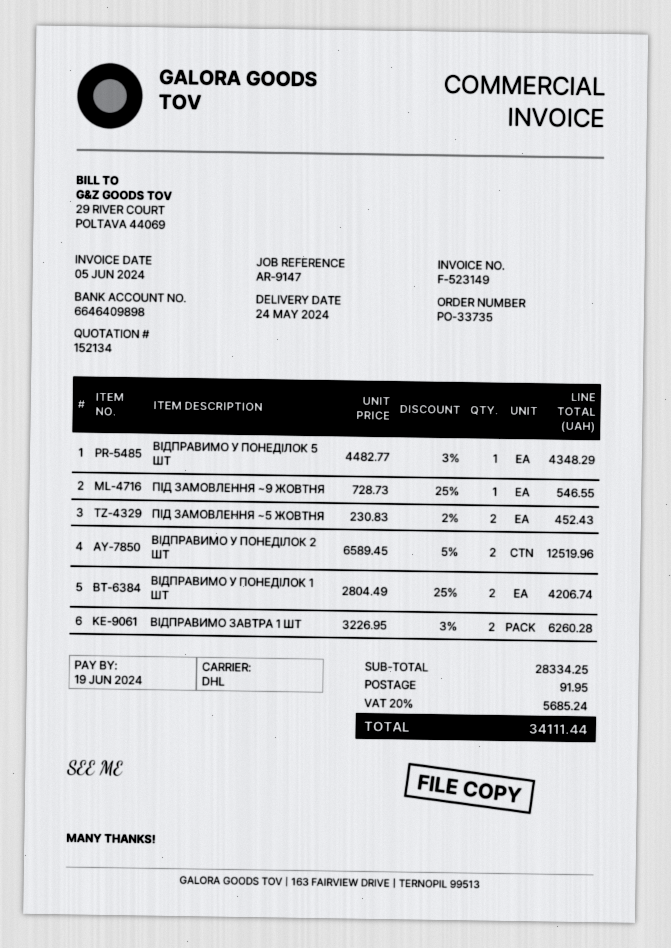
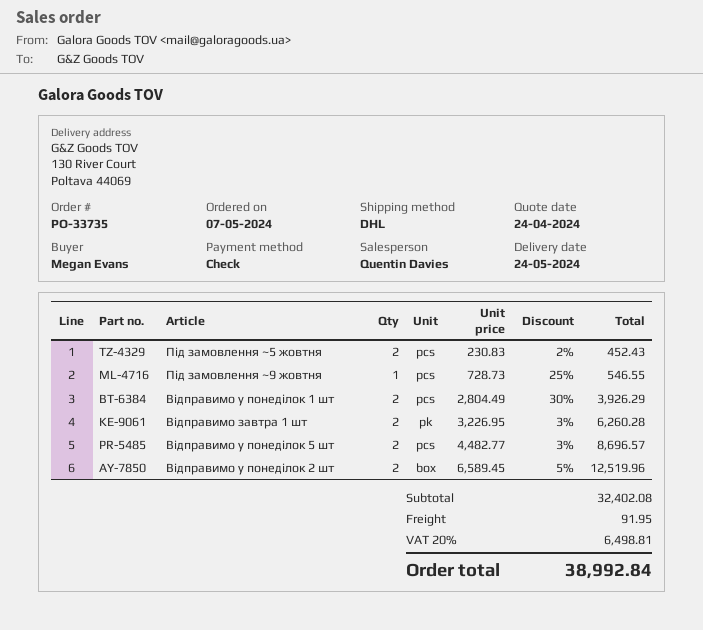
ВІДПРАВИМО У ПОНЕДІЛОК 5 ШТ: 1 x 4482.77 - 3% = 4348.29 -> 2 x 4482.77 - 3% = 8696.57
ВІДПРАВИМО У ПОНЕДІЛОК 1 ШТ: 2 x 2804.49 - 25% = 4206.74 -> 2 x 2804.49 - 30% = 3926.29
subtotal: 28334.25 -> 32402.08
tax: 20% = 5685.24 -> 20% = 6498.81
total: 34111.44 -> 38992.84

